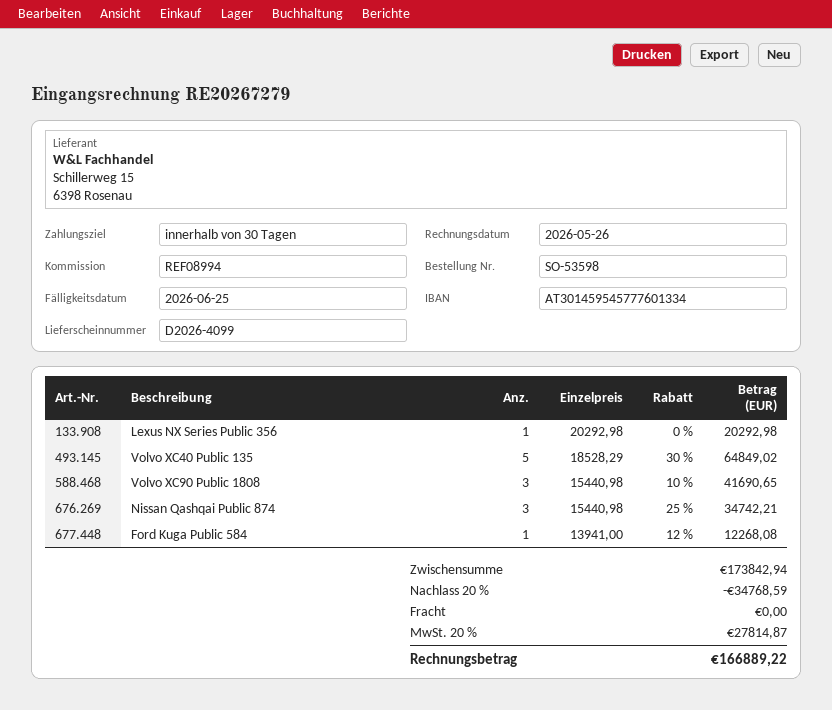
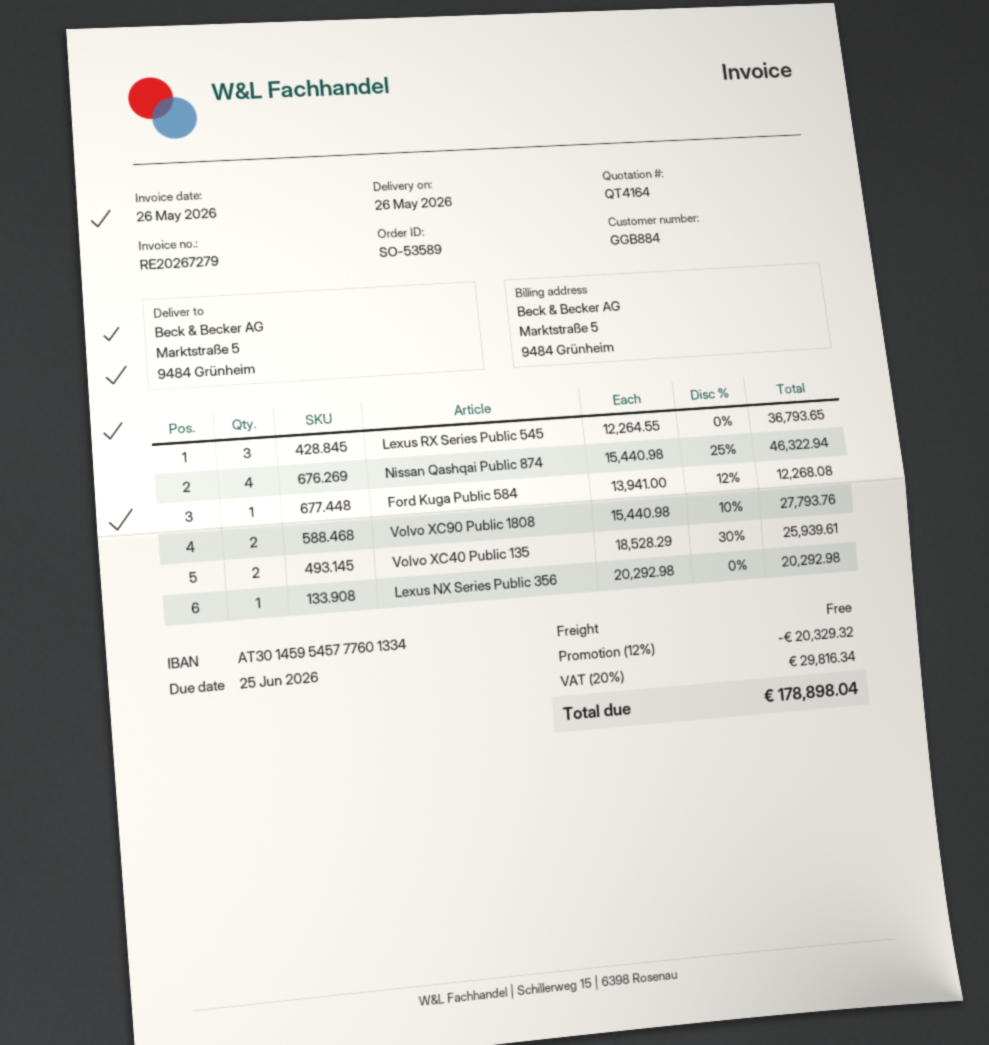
order number: SO-53598 -> SO-53589
Volvo XC40 Public 135: 5 x 18528.29 - 30% = 64849.02 -> 2 x 18528.29 - 30% = 25939.61
Volvo XC90 Public 1808: 3 x 15440.98 - 10% = 41690.65 -> 2 x 15440.98 - 10% = 27793.76
Nissan Qashqai Public 874: 3 x 15440.98 - 25% = 34742.21 -> 4 x 15440.98 - 25% = 46322.94
Lexus RX Series Public 545: none -> 3 x 12264.55 = 36793.65
discount: 20% = 34768.59 -> 12% = 20329.32
tax: 20% = 27814.87 -> 20% = 29816.34
total: 166889.22 -> 178898.04

